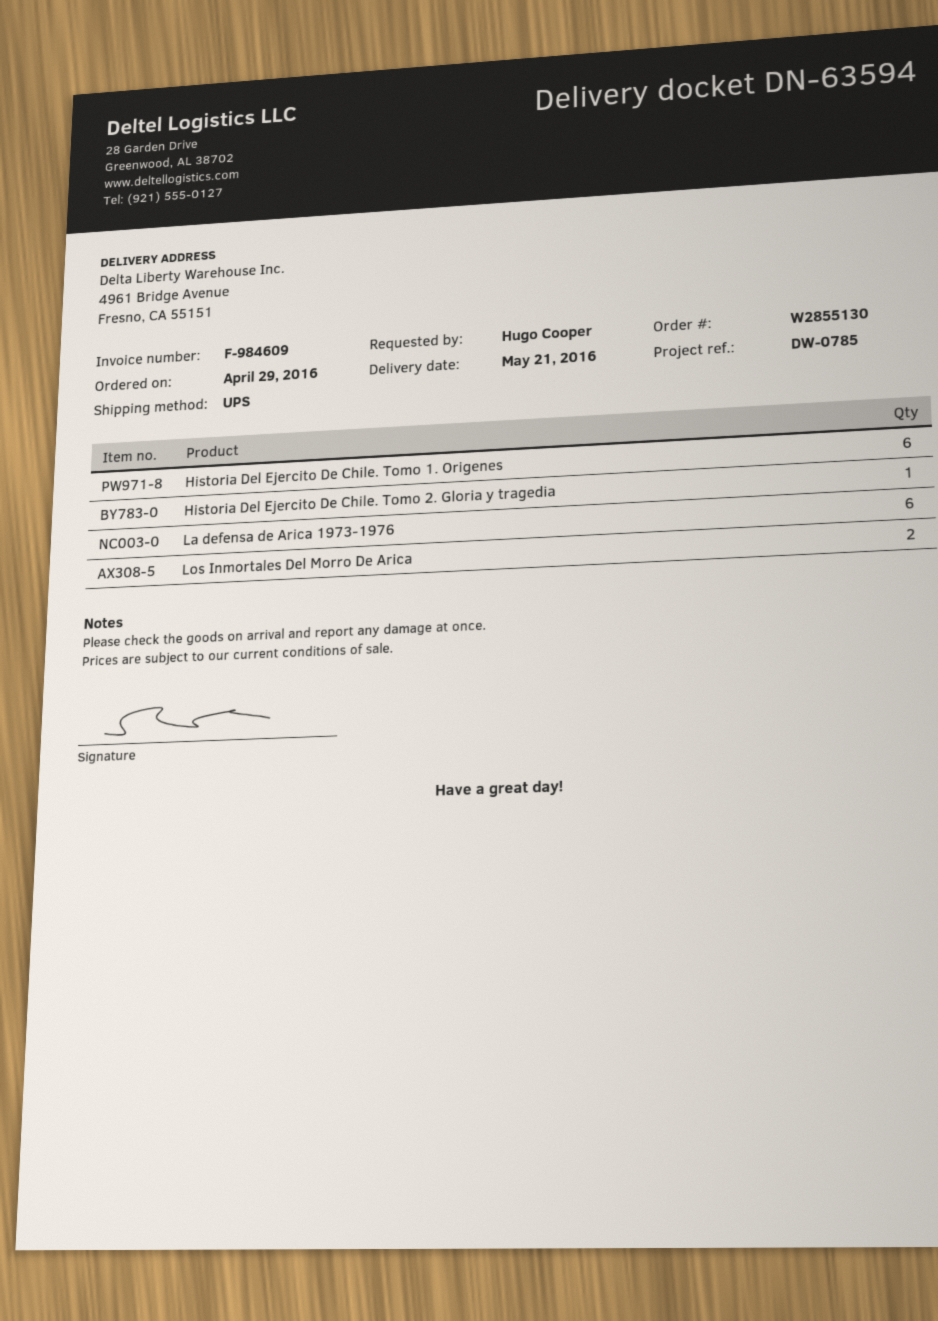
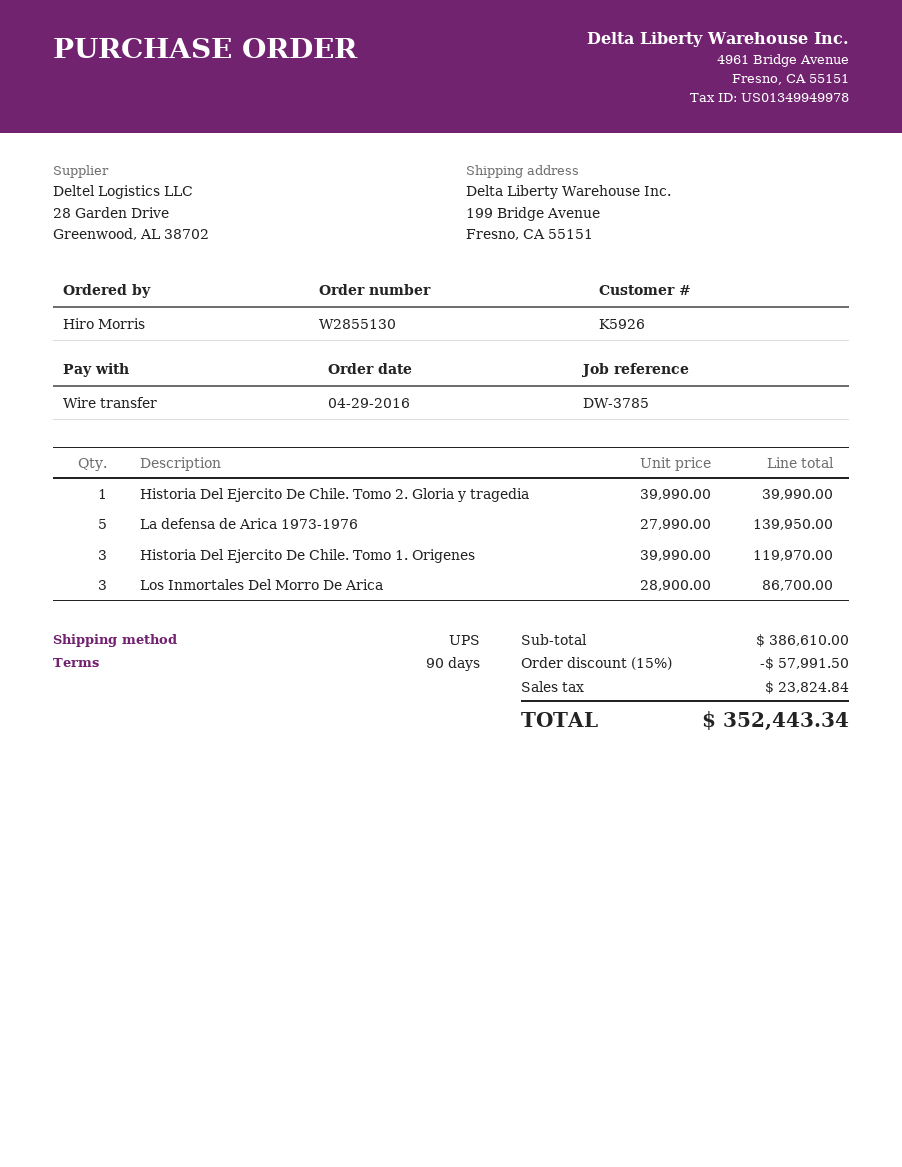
reference: DW-0785 -> DW-3785
ordered by: Hugo Cooper -> Hiro Morris
ship to: 4961 Bridge Avenue, Fresno, CA 55151 -> 199 Bridge Avenue, Fresno, CA 55151
Historia Del Ejercito De Chile. Tomo 1. Origenes: 6 -> 3
La defensa de Arica 1973-1976: 6 -> 5
Los Inmortales Del Morro De Arica: 2 -> 3

